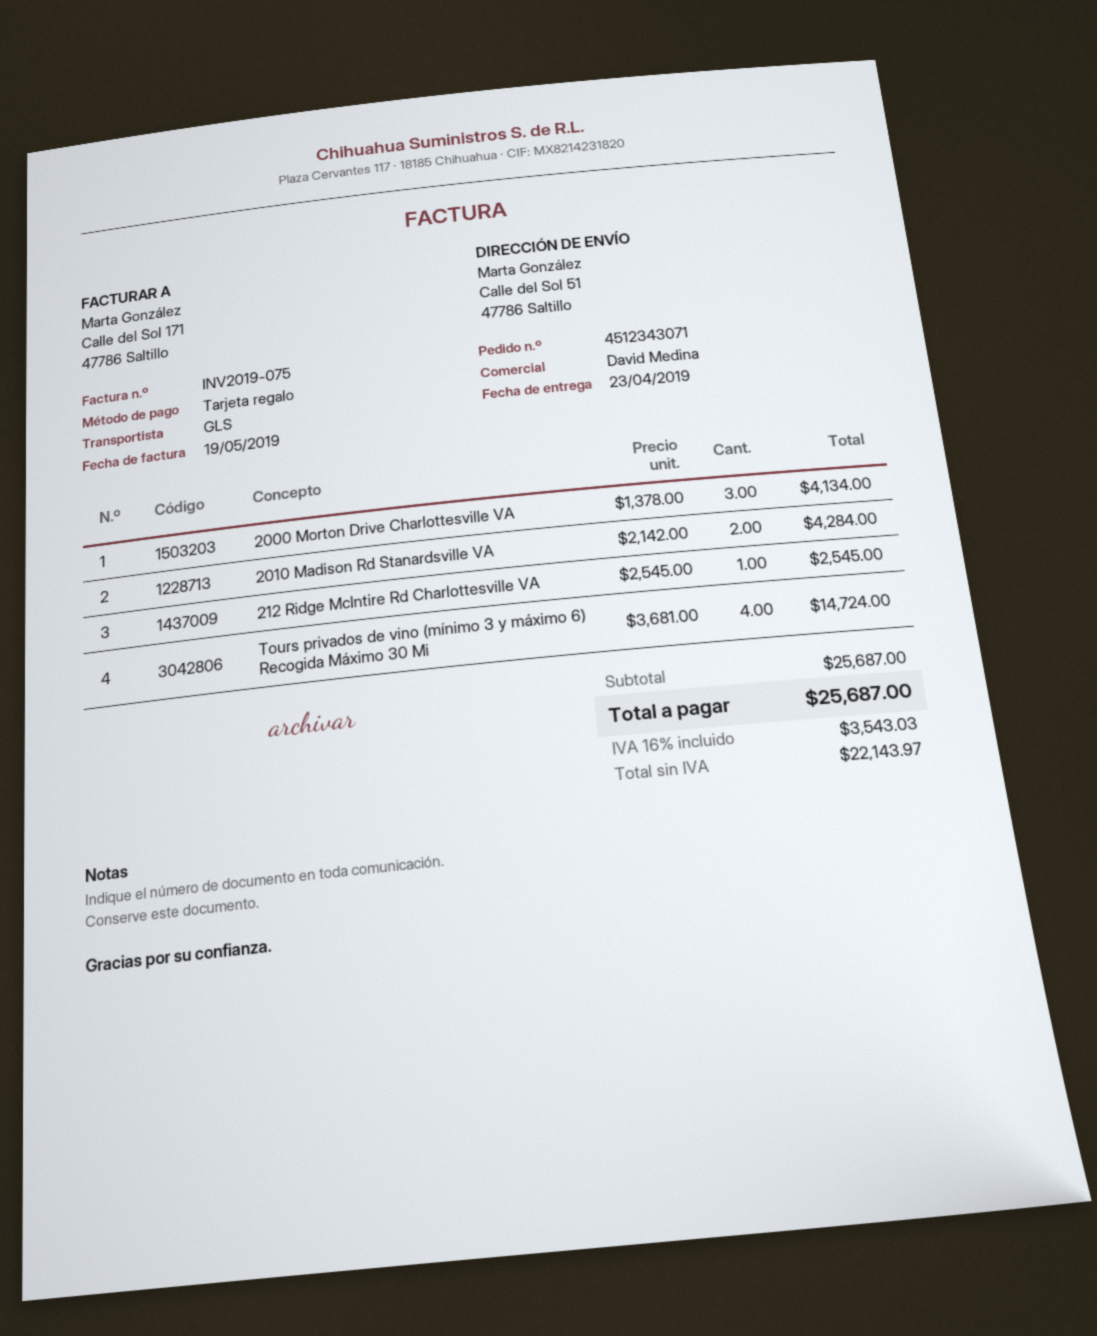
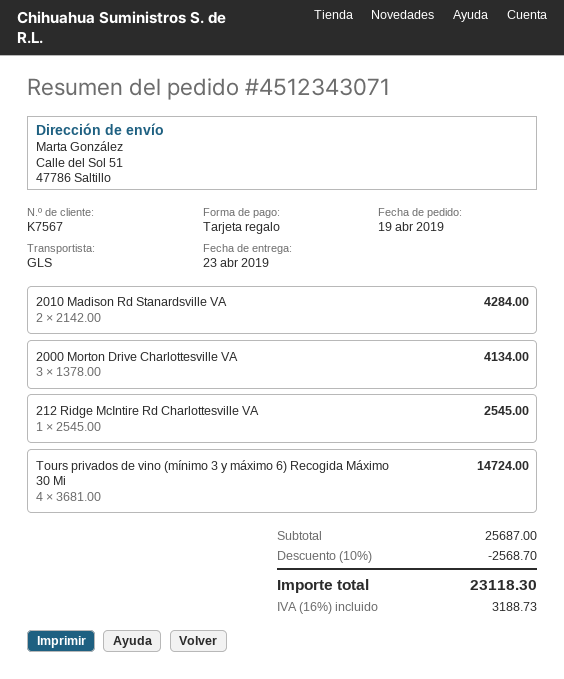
discount: none -> 10% = 2568.70
tax: 16% = 3543.03 -> 16% = 3188.73
total: 25687.00 -> 23118.30

